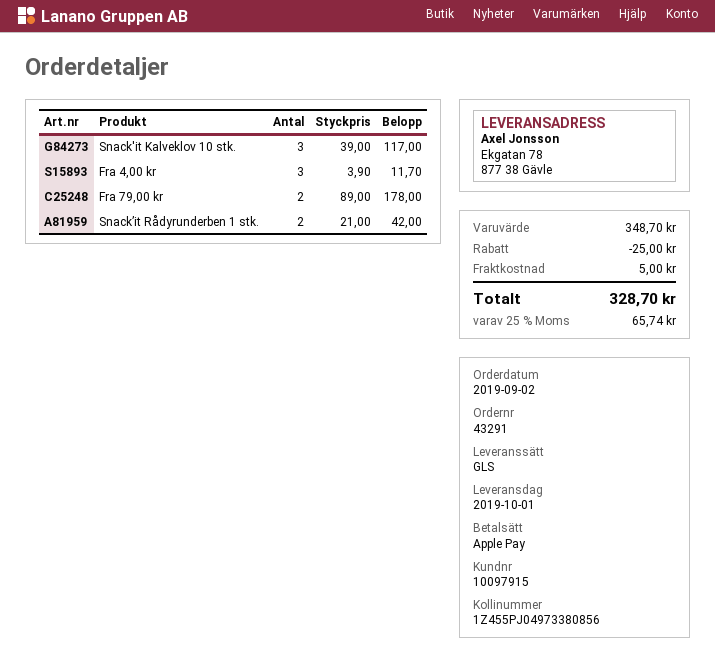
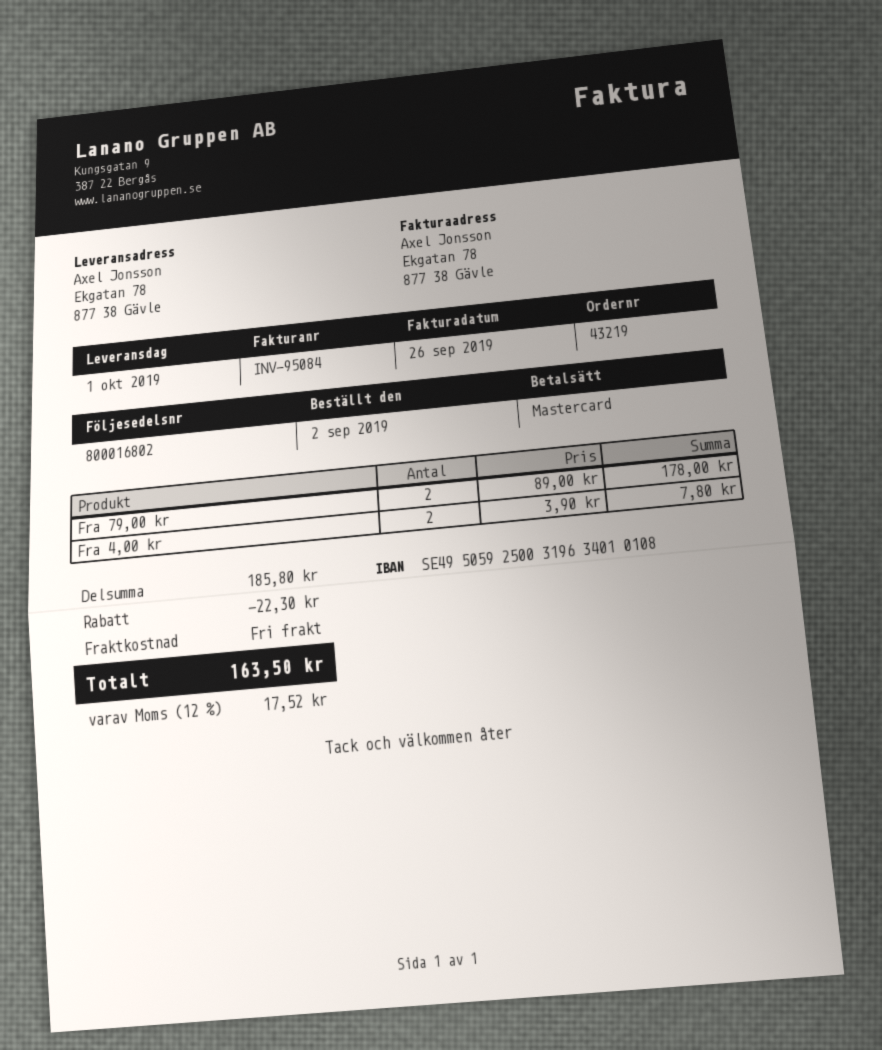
order number: 43291 -> 43219
payment method: Apple Pay -> Mastercard
Snack'it Kalveklov 10 stk.: 3 x 39.00 = 117.00 -> none
Fra 4,00 kr: 3 x 3.90 = 11.70 -> 2 x 3.90 = 7.80
Snack’it Rådyrunderben 1 stk.: 2 x 21.00 = 42.00 -> none
subtotal: 348.70 -> 185.80
discount: 25.00 -> 22.30
shipping: 5.00 -> 0.00
tax: 25% = 65.74 -> 12% = 17.52
total: 328.70 -> 163.50

